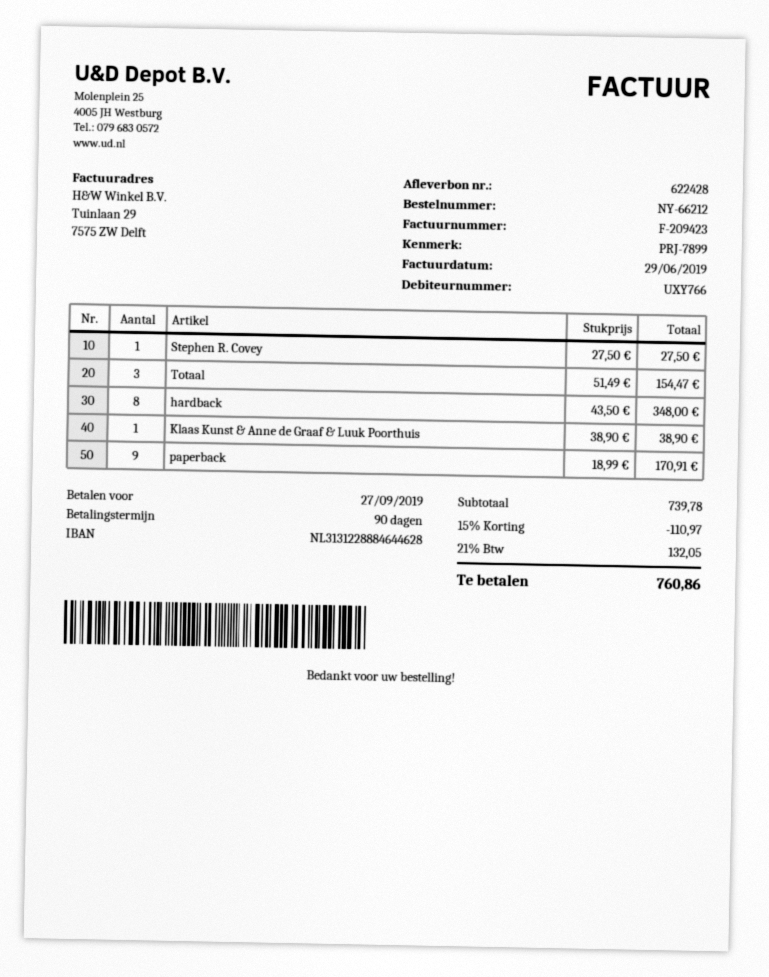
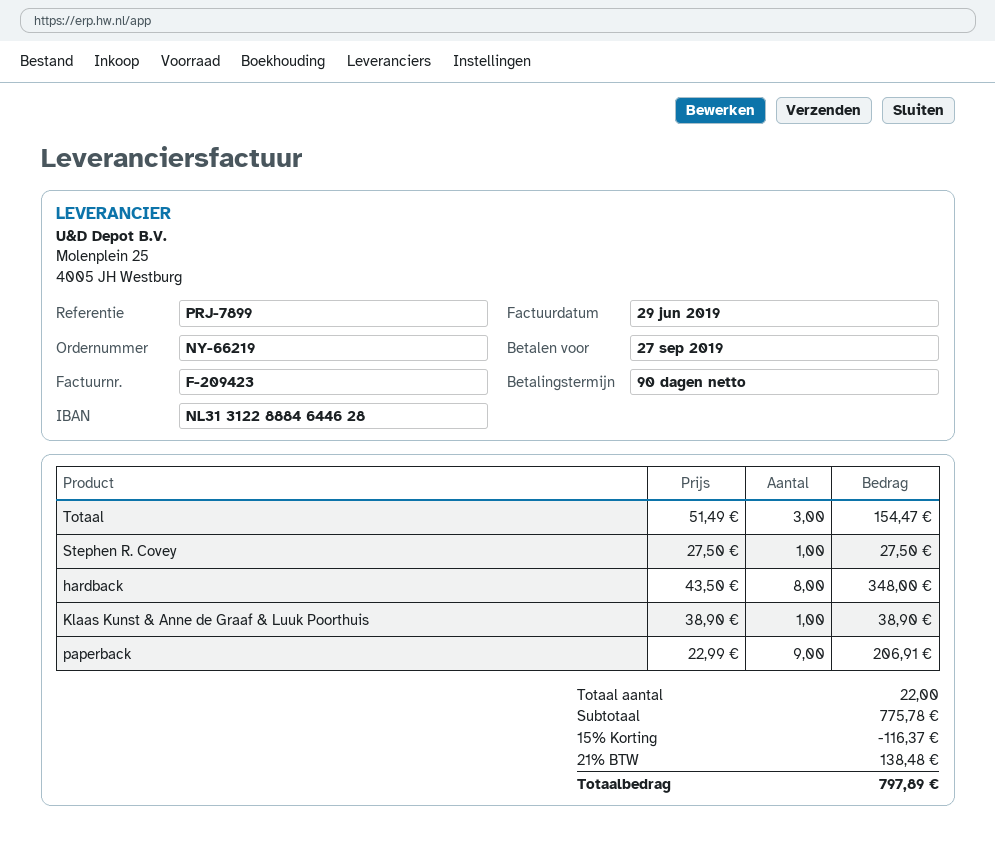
order number: NY-66212 -> NY-66219
paperback: 9 x 18.99 = 170.91 -> 9 x 22.99 = 206.91
subtotal: 739.78 -> 775.78
discount: 15% = 110.97 -> 15% = 116.37
tax: 21% = 132.05 -> 21% = 138.48
total: 760.86 -> 797.89

